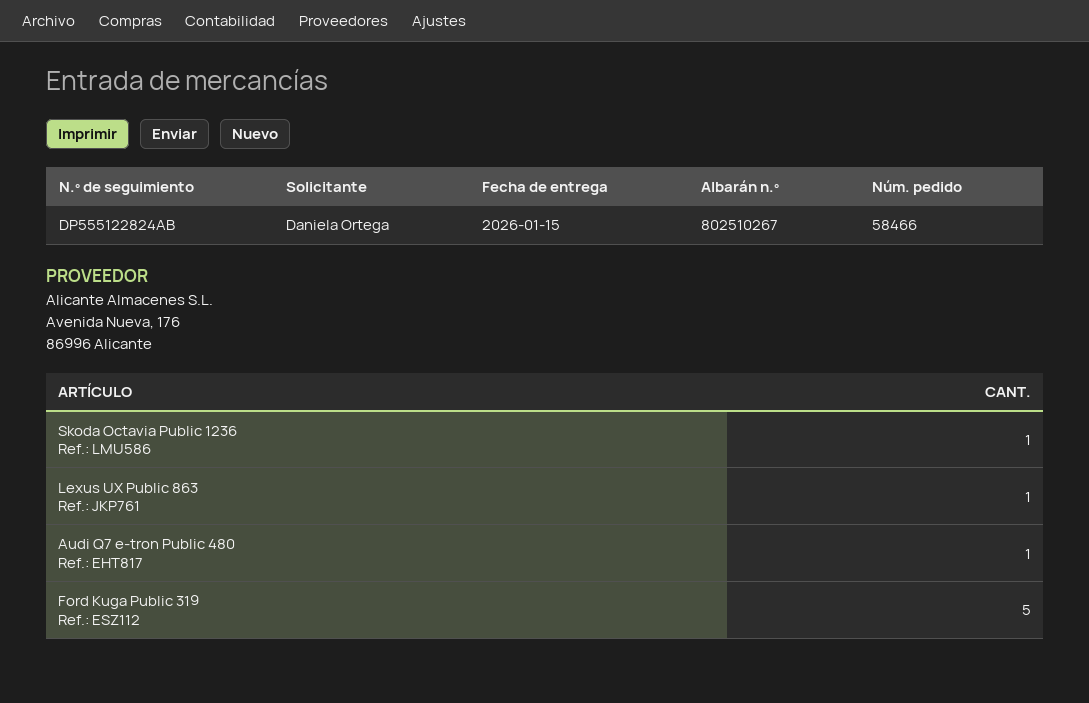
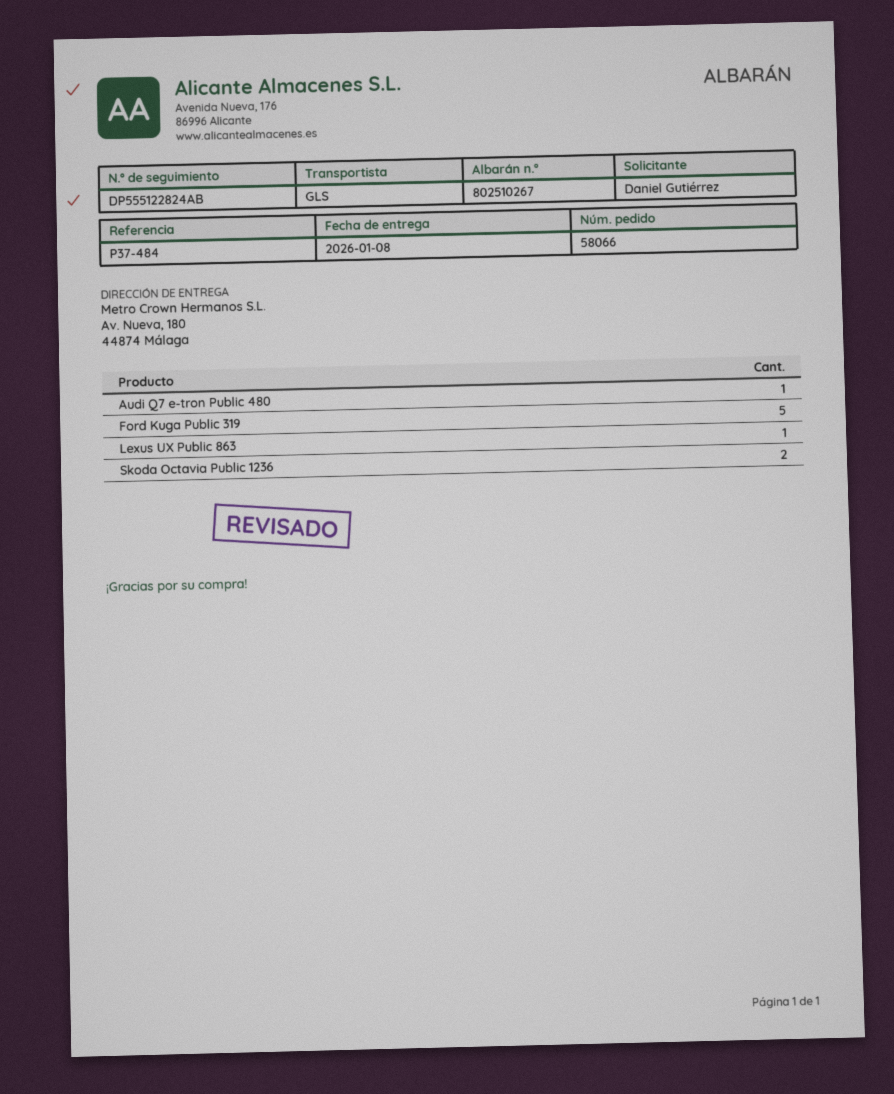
order number: 58466 -> 58066
delivery date: 2026-01-15 -> 2026-01-08
ordered by: Daniela Ortega -> Daniel Gutiérrez
Skoda Octavia Public 1236: 1 -> 2

